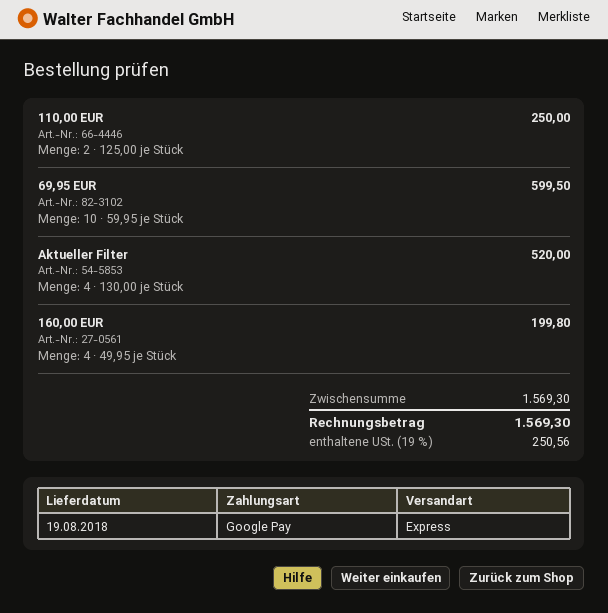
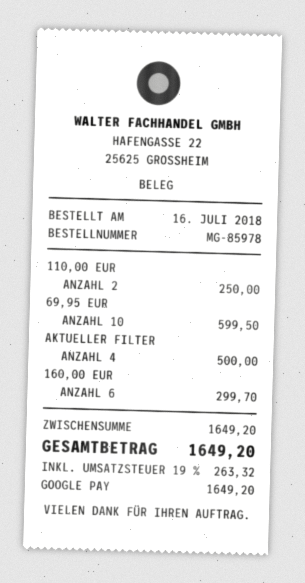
Aktueller Filter: 4 for 520.00 -> 4 for 500.00
160,00 EUR: 4 for 199.80 -> 6 for 299.70
subtotal: 1569.30 -> 1649.20
tax: 19% = 250.56 -> 19% = 263.32
total: 1569.30 -> 1649.20

